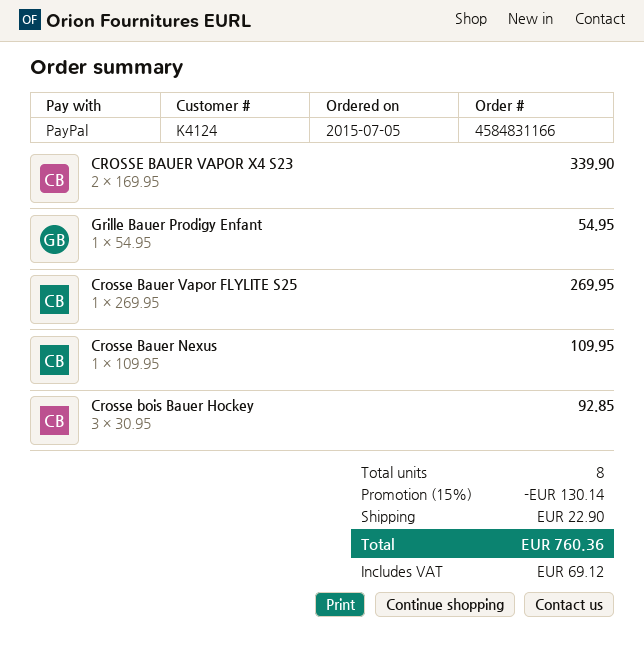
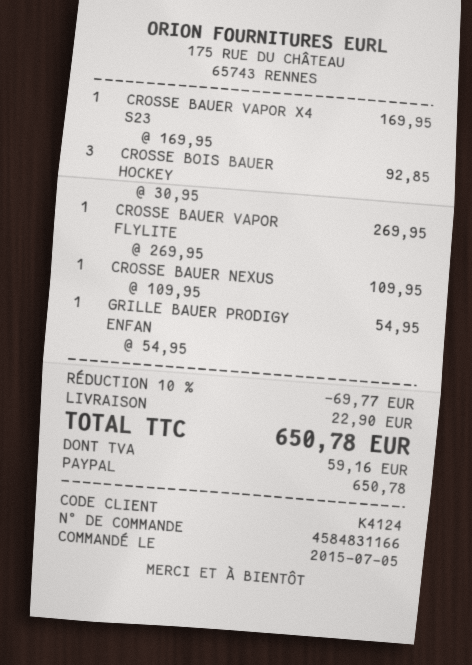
CROSSE BAUER VAPOR X4 S23: 2 x 169.95 = 339.90 -> 1 x 169.95 = 169.95
discount: 15% = 130.14 -> 10% = 69.77
tax: 69.12 -> 59.16
total: 760.36 -> 650.78

